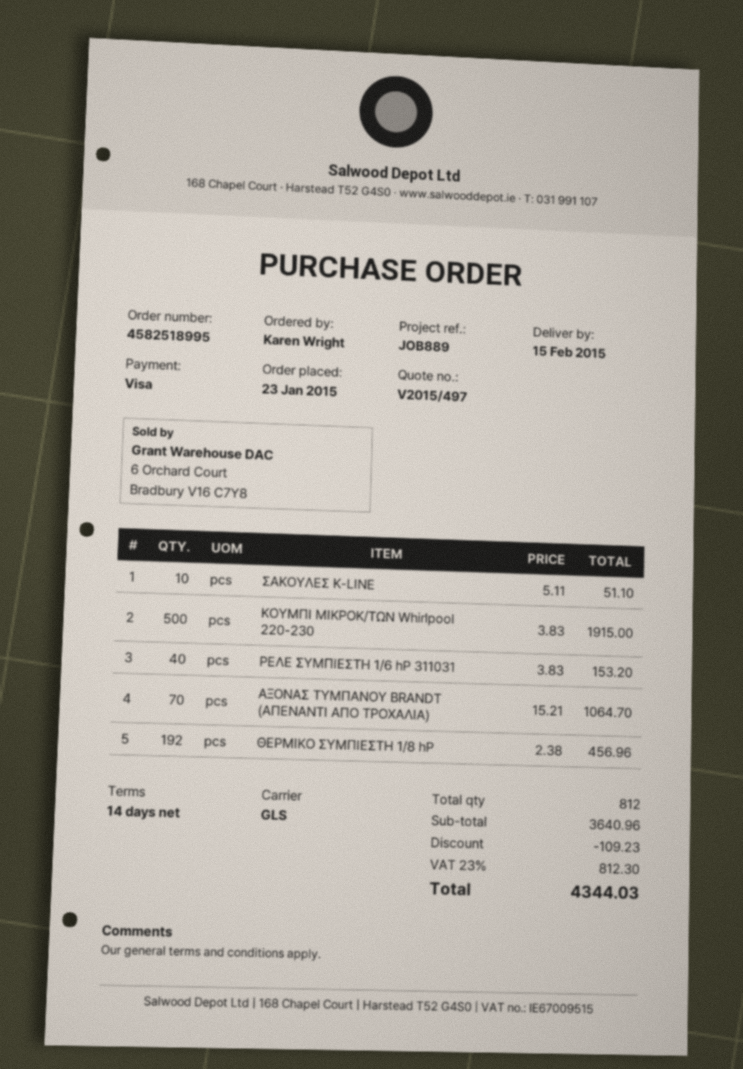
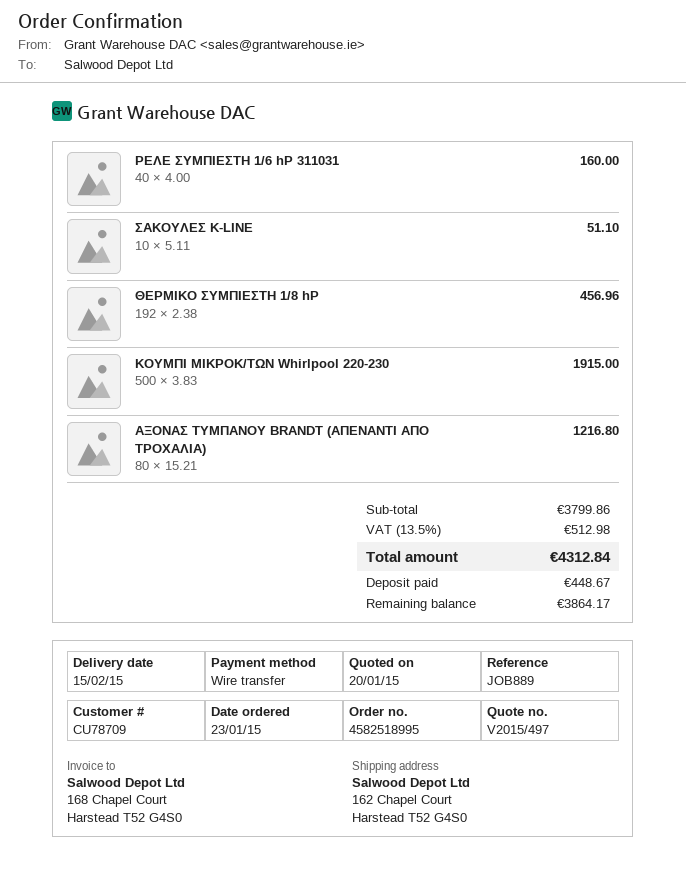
payment method: Visa -> bank transfer
ΡΕΛΕ ΣΥΜΠΙΕΣΤΗ 1/6 hΡ 311031: 40 x 3.83 = 153.20 -> 40 x 4.00 = 160.00
ΑΞΟΝΑΣ ΤΥΜΠΑΝΟΥ BRANDT (ΑΠΕΝΑΝΤΙ ΑΠΟ ΤΡΟΧΑΛΙΑ): 70 x 15.21 = 1064.70 -> 80 x 15.21 = 1216.80
subtotal: 3640.96 -> 3799.86
discount: 109.23 -> none
tax: 23% = 812.30 -> 13.5% = 512.98
total: 4344.03 -> 4312.84

